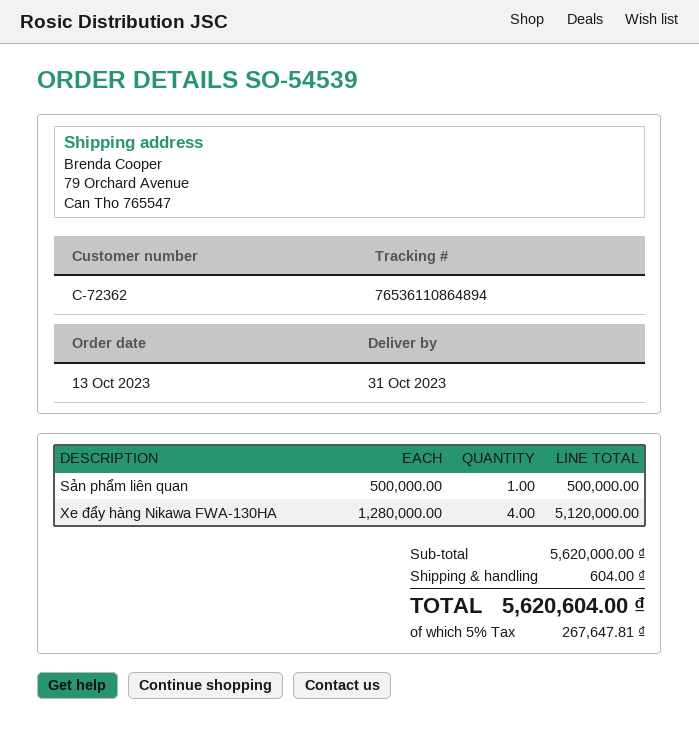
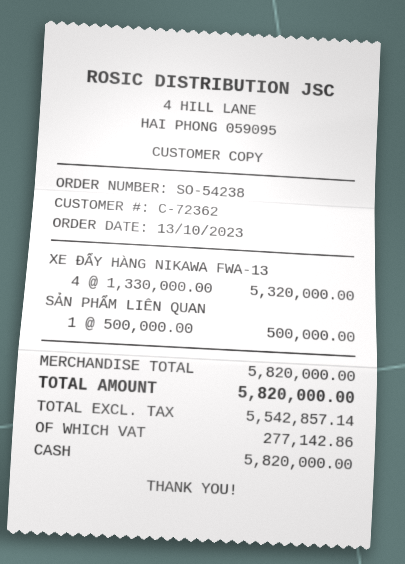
order number: SO-54539 -> SO-54238
Xe đẩy hàng Nikawa FWA-130HA: 4 x 1280000.00 = 5120000.00 -> 4 x 1330000.00 = 5320000.00
subtotal: 5620000.00 -> 5820000.00
shipping: 604.00 -> none
tax: 267647.81 -> 277142.86
total: 5620604.00 -> 5820000.00

